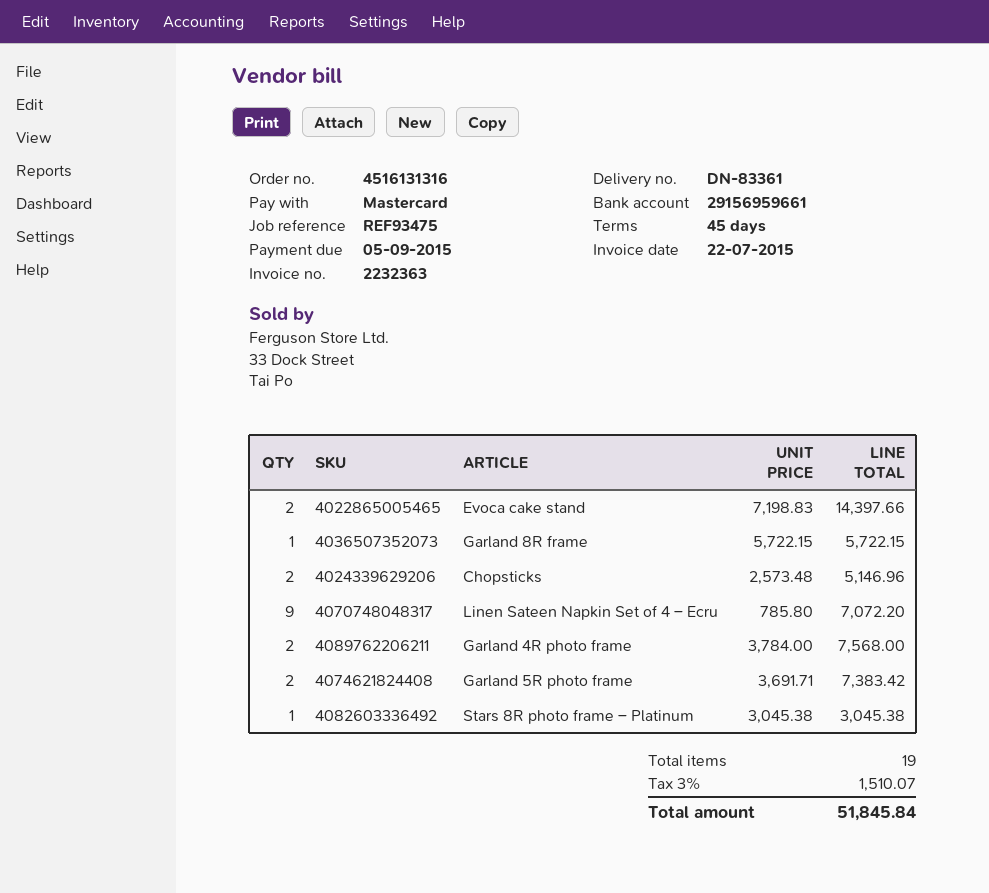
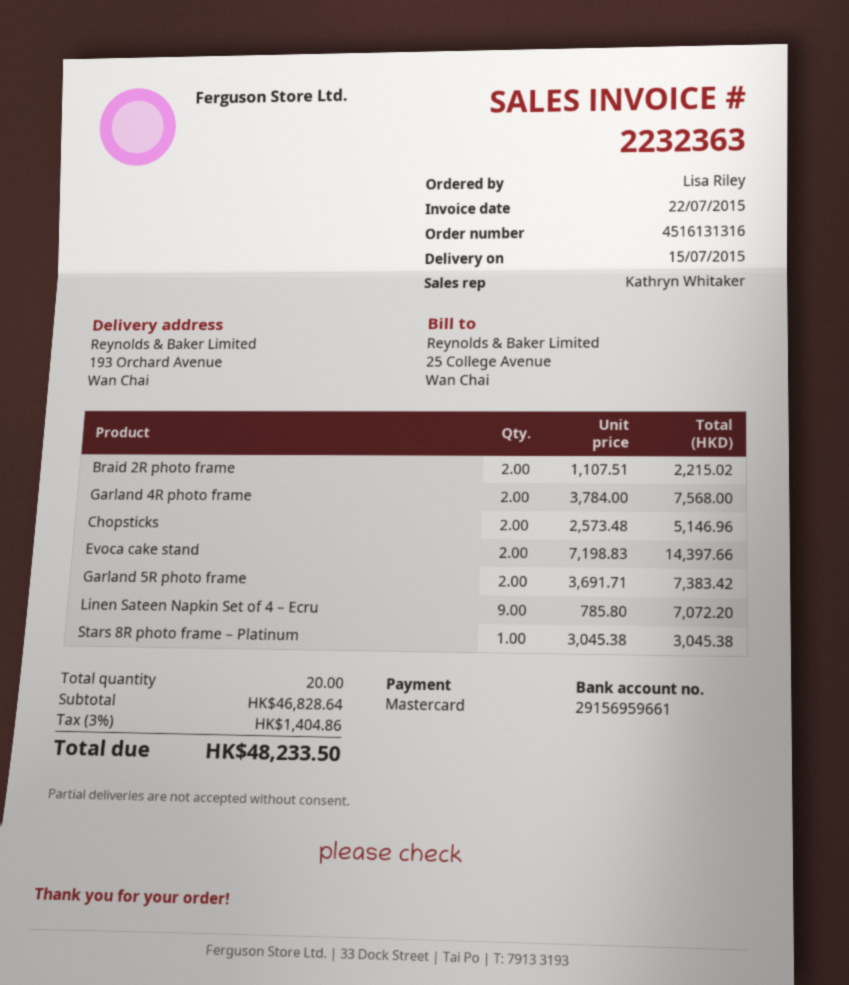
Garland 8R frame: 1 x 5722.15 = 5722.15 -> none
Braid 2R photo frame: none -> 2 x 1107.51 = 2215.02
total quantity: 19 -> 20
tax: 3% = 1510.07 -> 3% = 1404.86
total: 51845.84 -> 48233.50

